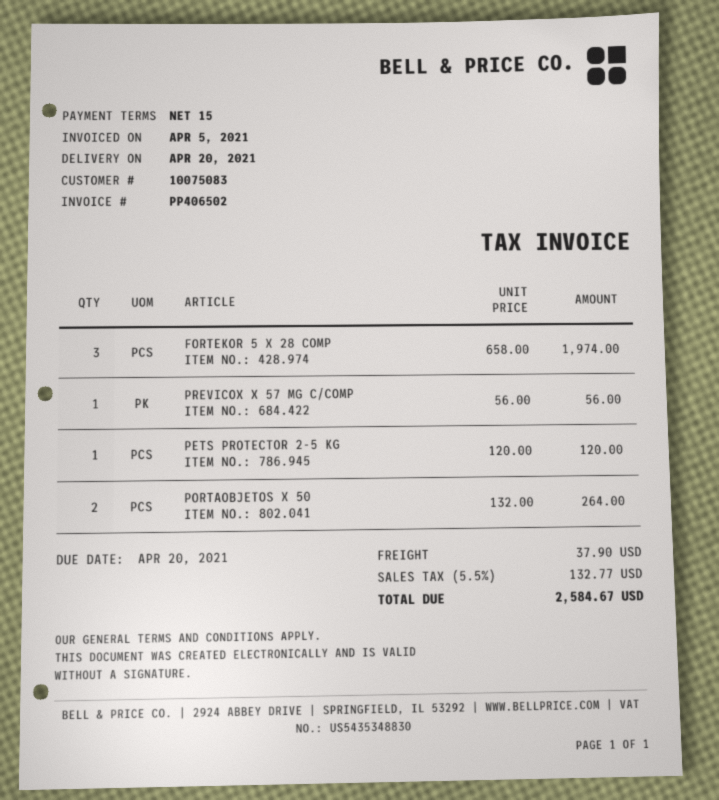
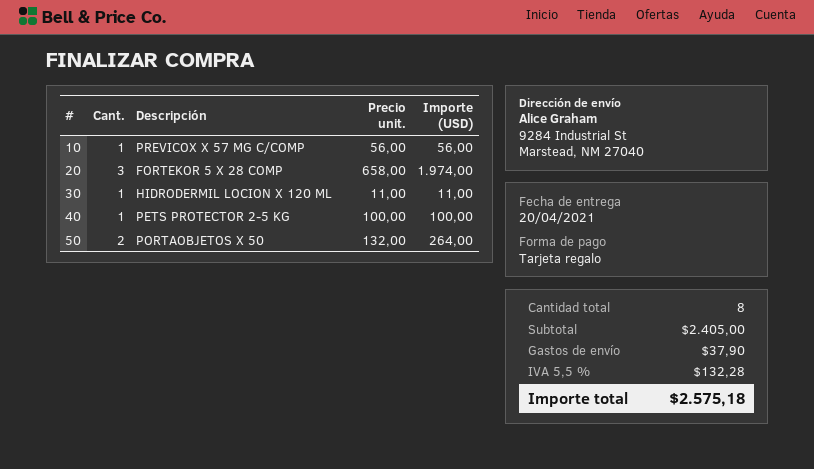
PETS PROTECTOR 2-5 KG: 1 x 120.00 = 120.00 -> 1 x 100.00 = 100.00
HIDRODERMIL LOCION X 120 ML: none -> 1 x 11.00 = 11.00
tax: 5.5% = 132.77 -> 5.5% = 132.28
total: 2584.67 -> 2575.18

